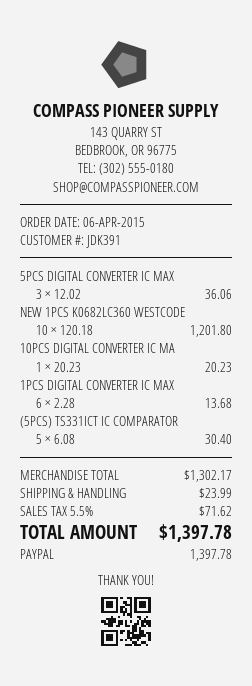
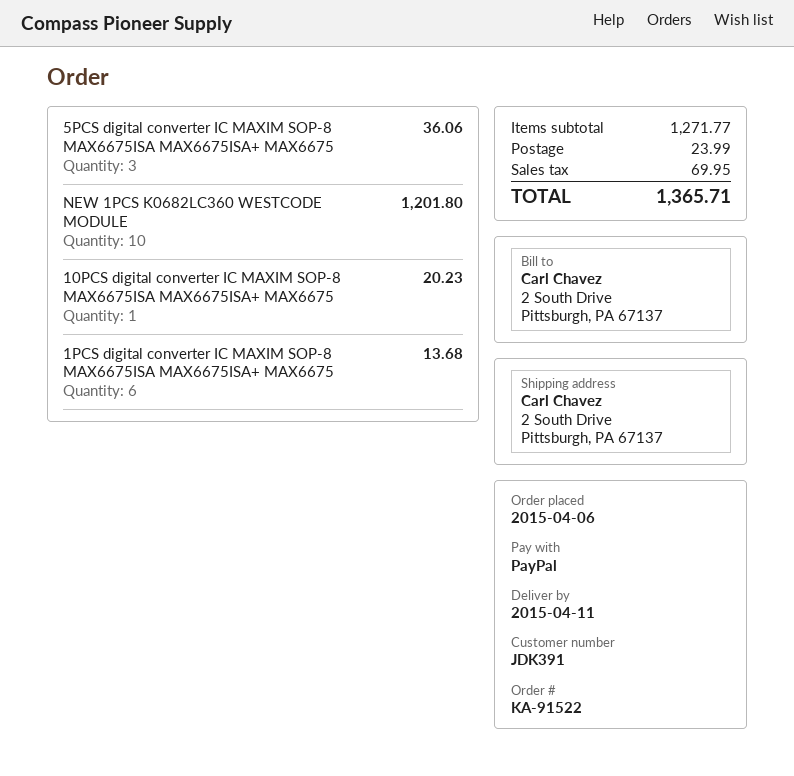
(5PCS) TS331ICT IC COMPARATOR: 5 for 30.40 -> none
subtotal: 1302.17 -> 1271.77
tax: 71.62 -> 69.95
total: 1397.78 -> 1365.71

